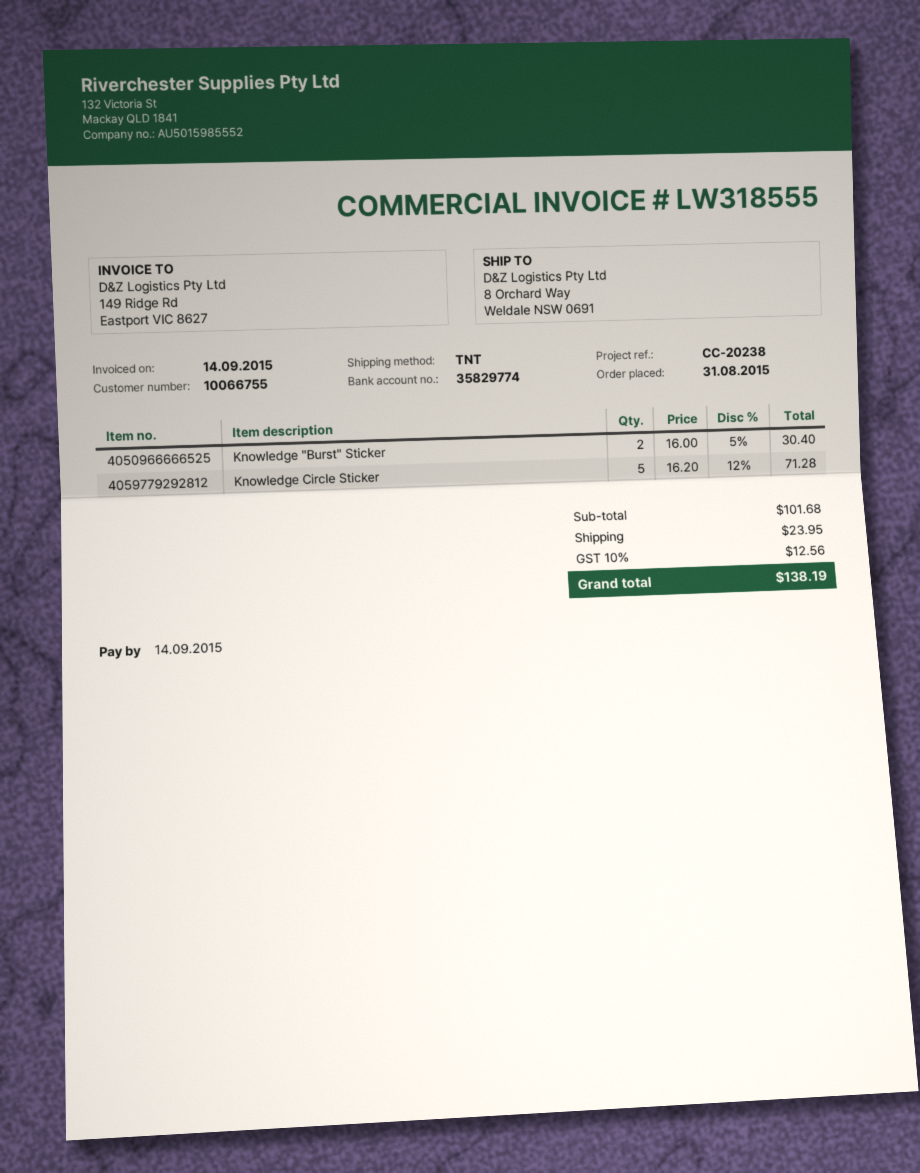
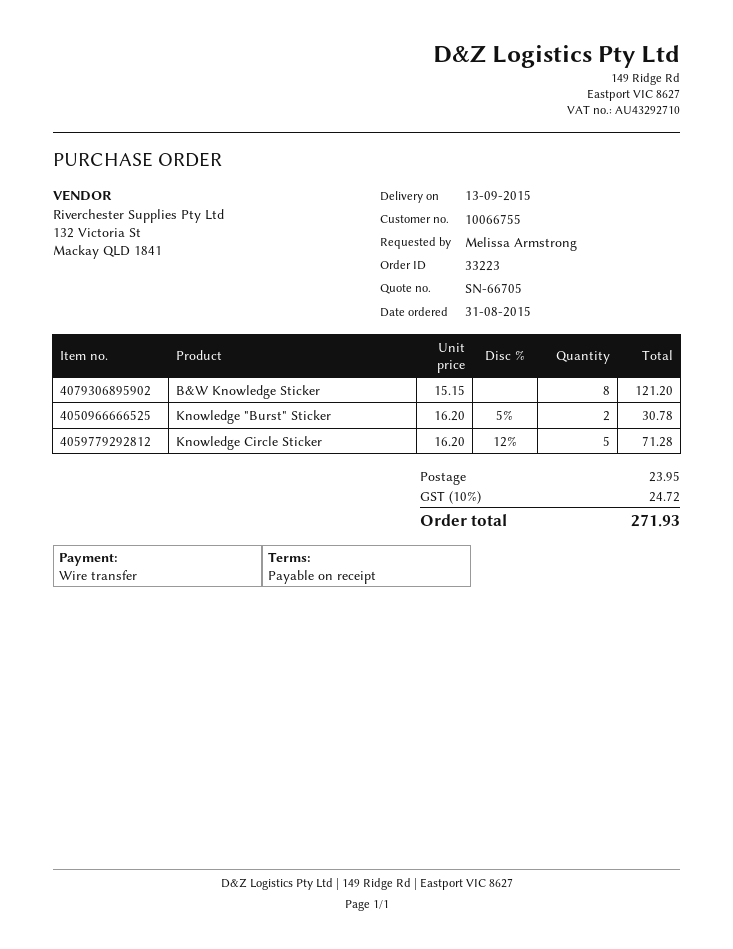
Knowledge "Burst" Sticker: 2 x 16.00 - 5% = 30.40 -> 2 x 16.20 - 5% = 30.78
B&W Knowledge Sticker: none -> 8 x 15.15 = 121.20
tax: 10% = 12.56 -> 10% = 24.72
total: 138.19 -> 271.93

